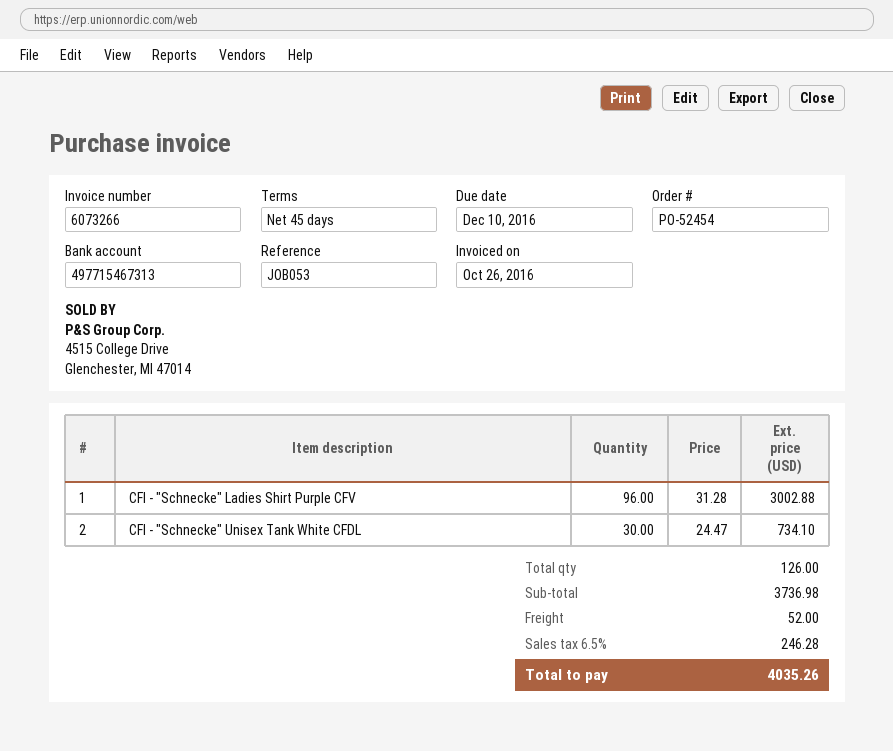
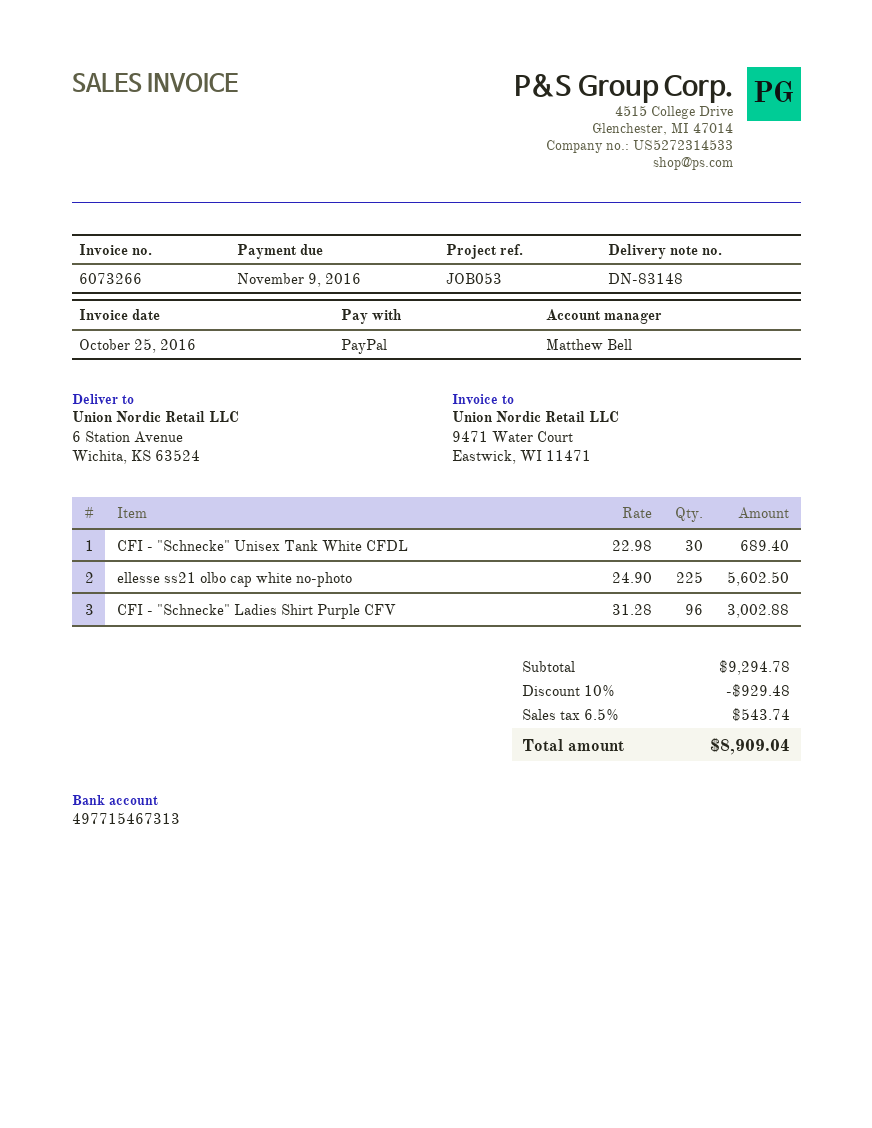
invoice date: 2016-10-26 -> 2016-10-25
due date: 2016-12-10 -> 2016-11-09
CFI - "Schnecke" Unisex Tank White CFDL: 30 x 24.47 = 734.10 -> 30 x 22.98 = 689.40
ellesse ss21 olbo cap white no-photo: none -> 225 x 24.90 = 5602.50
subtotal: 3736.98 -> 9294.78
discount: none -> 10% = 929.48
shipping: 52.00 -> none
tax: 6.5% = 246.28 -> 6.5% = 543.74
total: 4035.26 -> 8909.04

